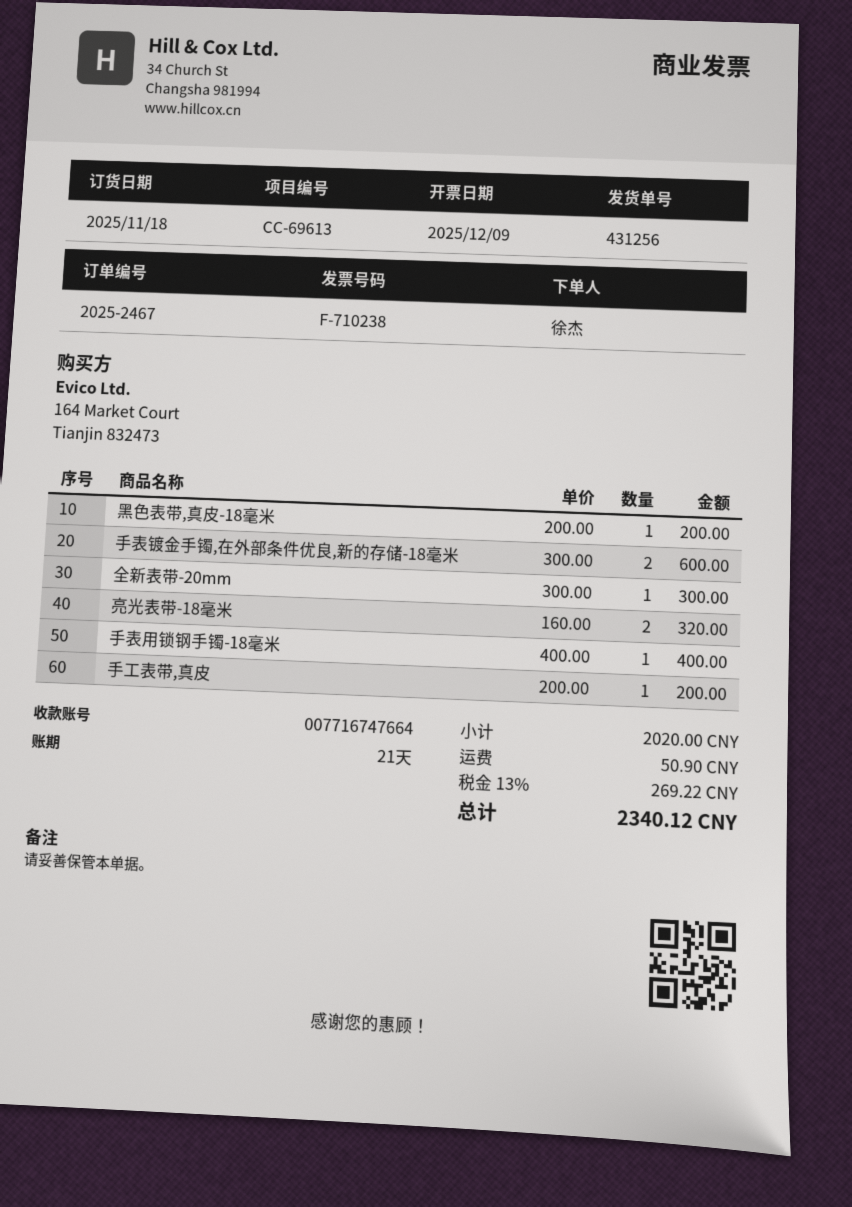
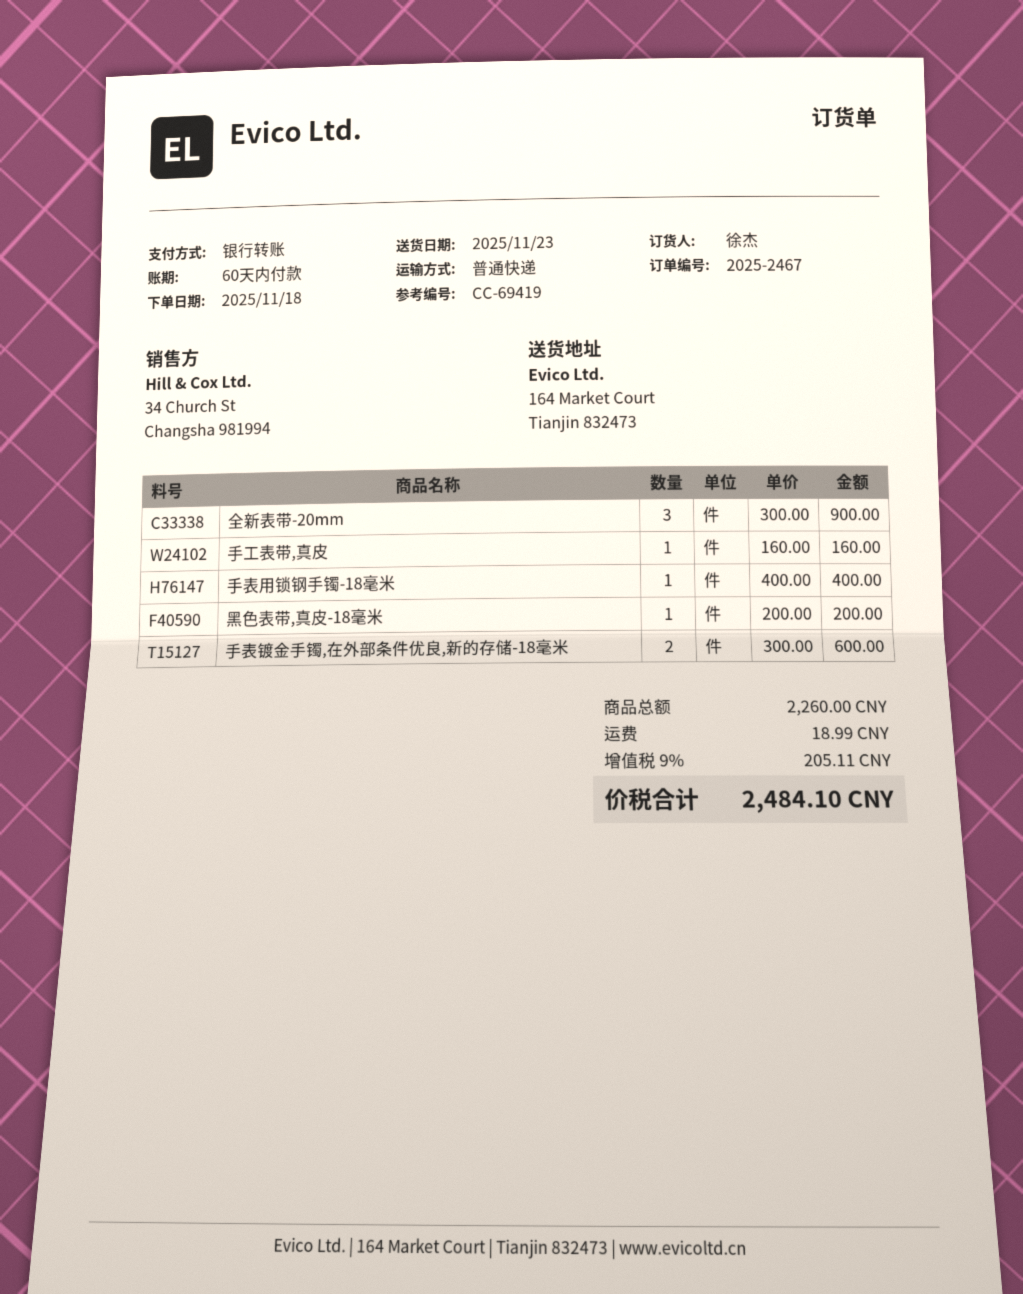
payment terms: 21 days -> 60 days
reference: CC-69613 -> CC-69419
全新表带-20mm: 1 x 300.00 = 300.00 -> 3 x 300.00 = 900.00
亮光表带-18毫米: 2 x 160.00 = 320.00 -> none
手工表带,真皮: 1 x 200.00 = 200.00 -> 1 x 160.00 = 160.00
subtotal: 2020.00 -> 2260.00
shipping: 50.90 -> 18.99
tax: 13% = 269.22 -> 9% = 205.11
total: 2340.12 -> 2484.10

